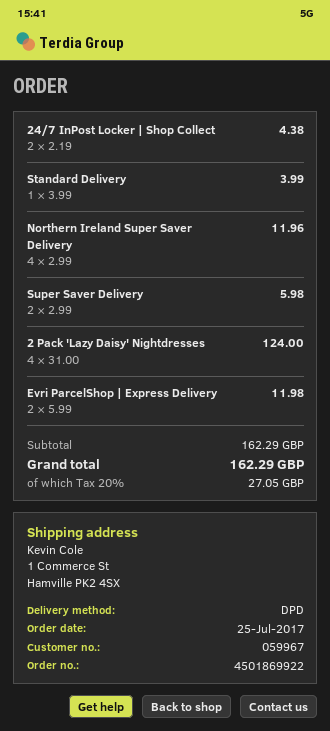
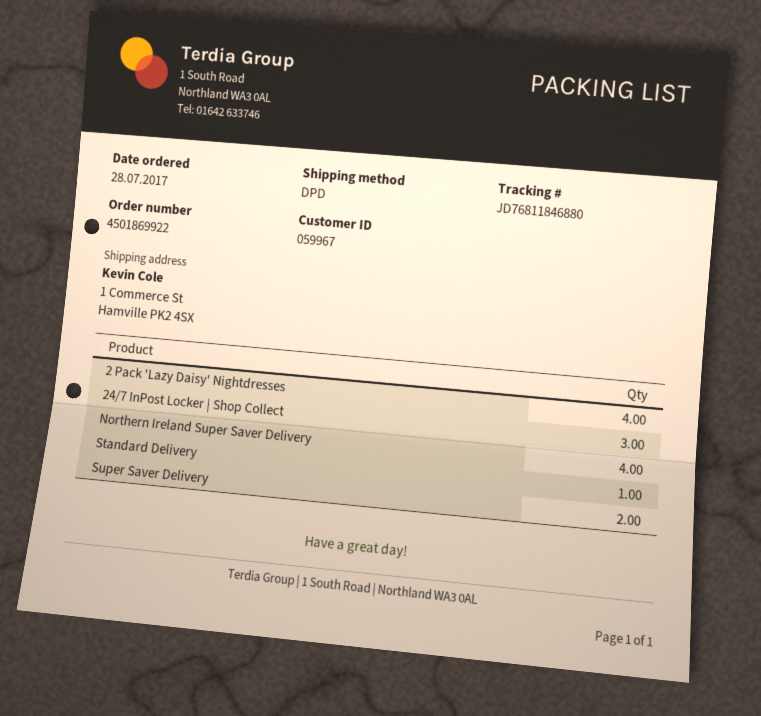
order date: 2017-07-25 -> 2017-07-28
24/7 InPost Locker | Shop Collect: 2 -> 3
Evri ParcelShop | Express Delivery: 2 -> none

